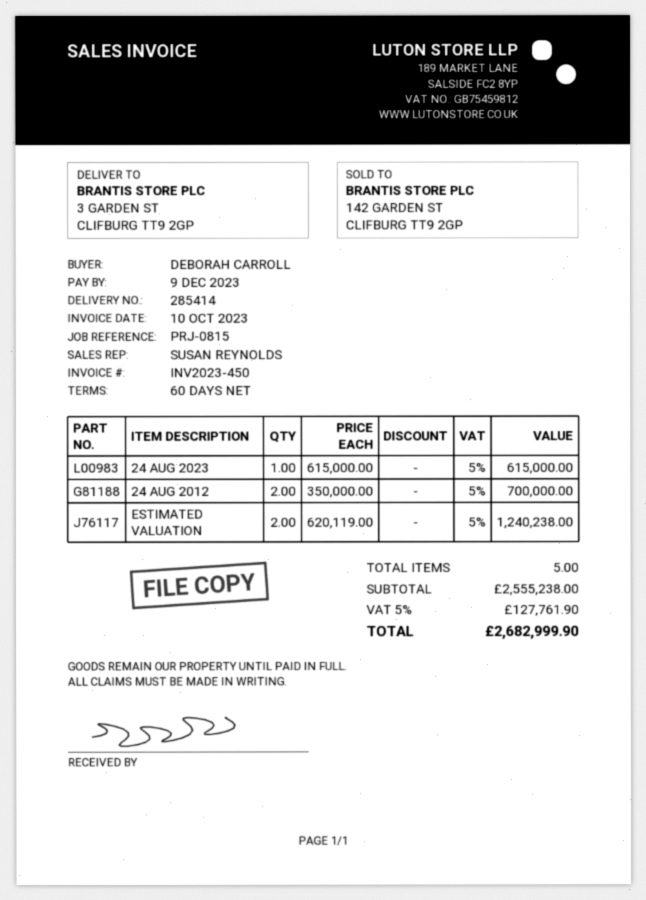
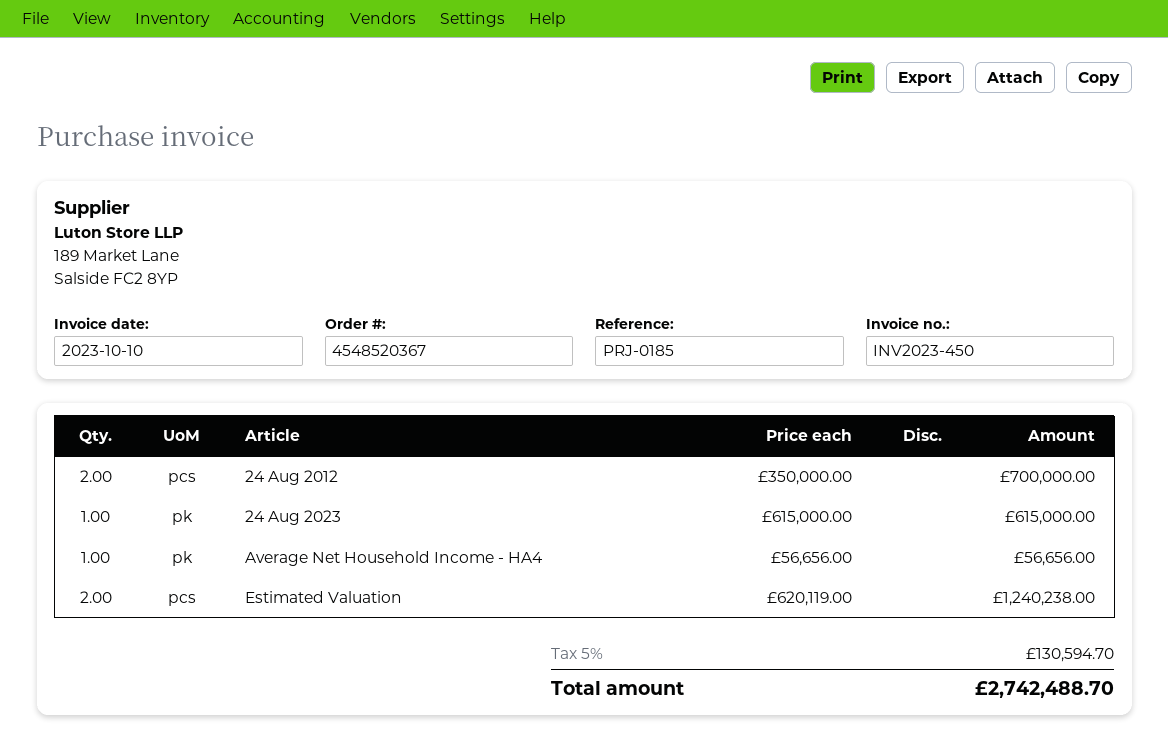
reference: PRJ-0815 -> PRJ-0185
Average Net Household Income - HA4: none -> 1 x 56656.00 = 56656.00
tax: 5% = 127761.90 -> 5% = 130594.70
total: 2682999.90 -> 2742488.70

